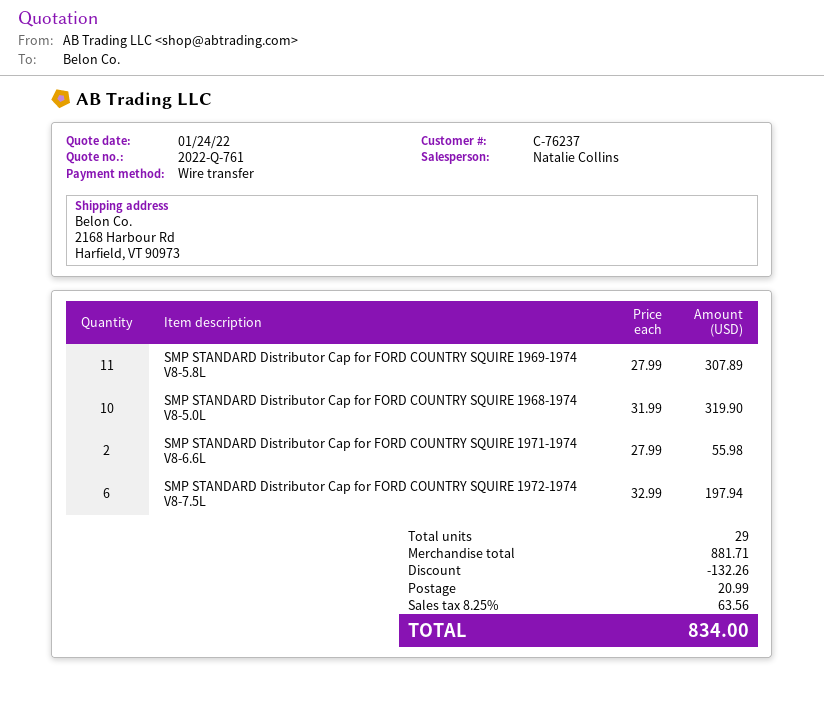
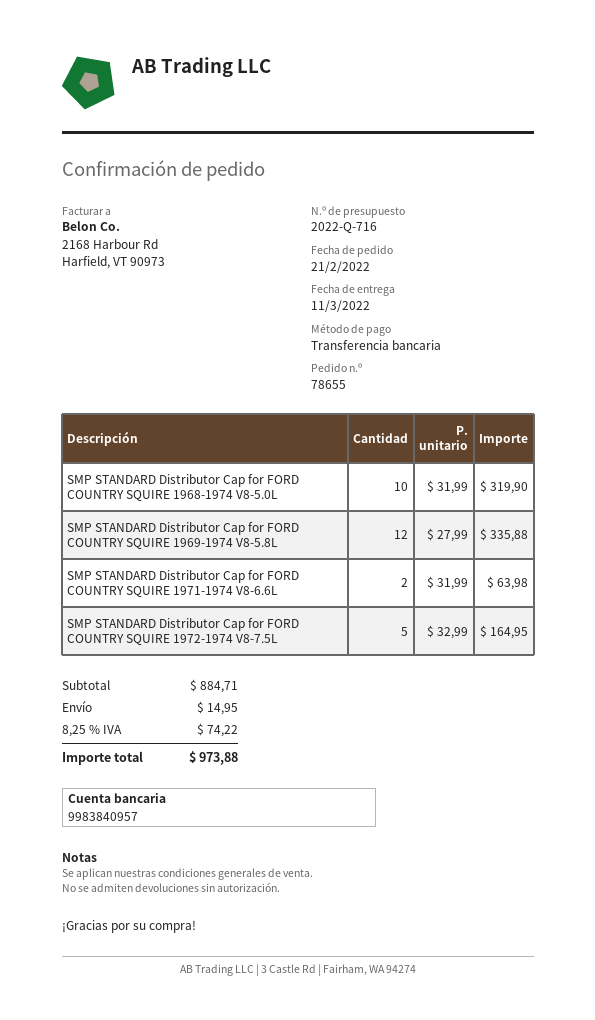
quote number: 2022-Q-761 -> 2022-Q-716
SMP STANDARD Distributor Cap for FORD COUNTRY SQUIRE 1969-1974 V8-5.8L: 11 x 27.99 = 307.89 -> 12 x 27.99 = 335.88
SMP STANDARD Distributor Cap for FORD COUNTRY SQUIRE 1971-1974 V8-6.6L: 2 x 27.99 = 55.98 -> 2 x 31.99 = 63.98
SMP STANDARD Distributor Cap for FORD COUNTRY SQUIRE 1972-1974 V8-7.5L: 6 x 32.99 = 197.94 -> 5 x 32.99 = 164.95
subtotal: 881.71 -> 884.71
discount: 132.26 -> none
shipping: 20.99 -> 14.95
tax: 8.25% = 63.56 -> 8.25% = 74.22
total: 834.00 -> 973.88

